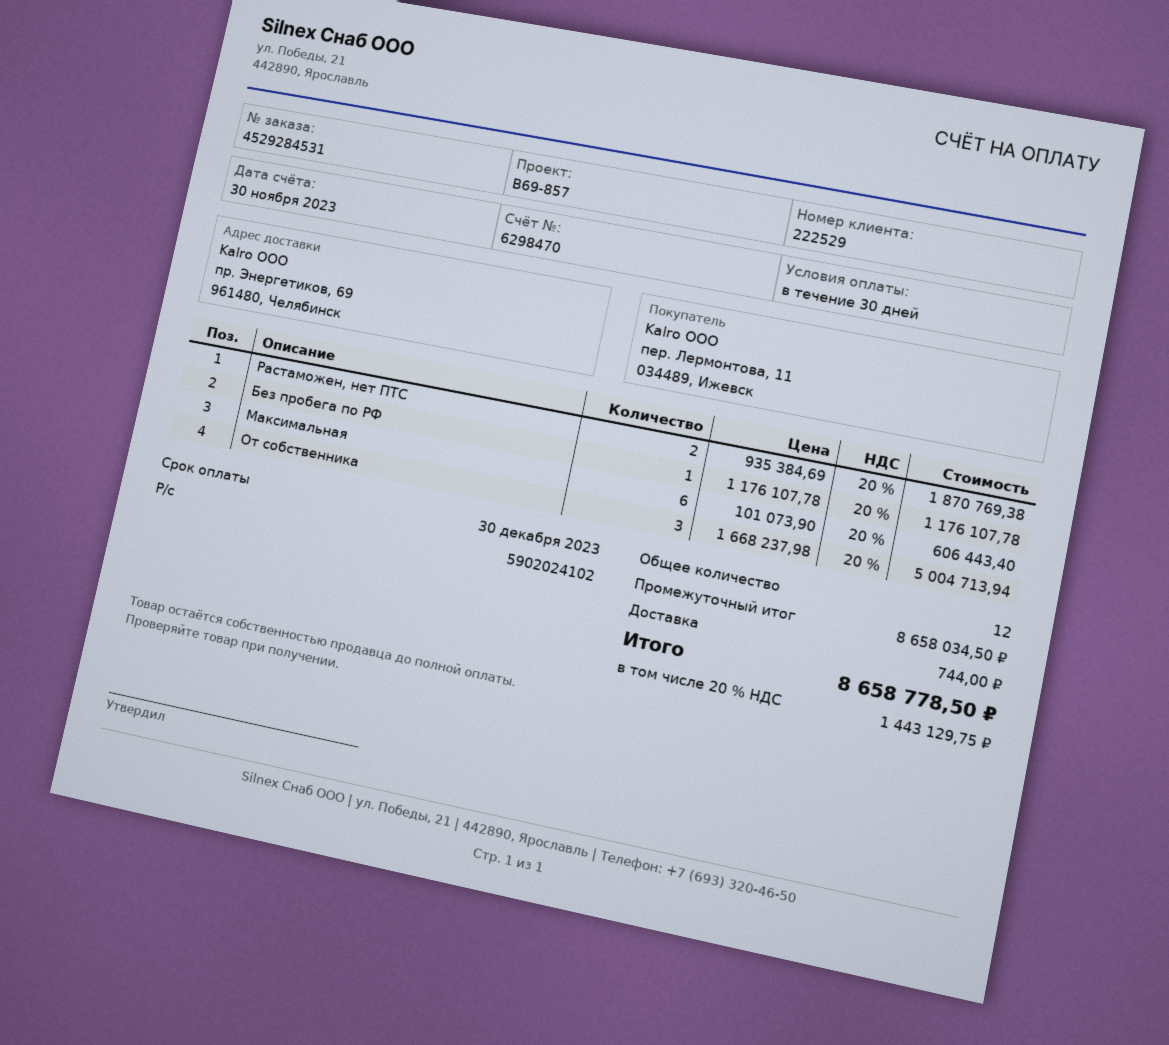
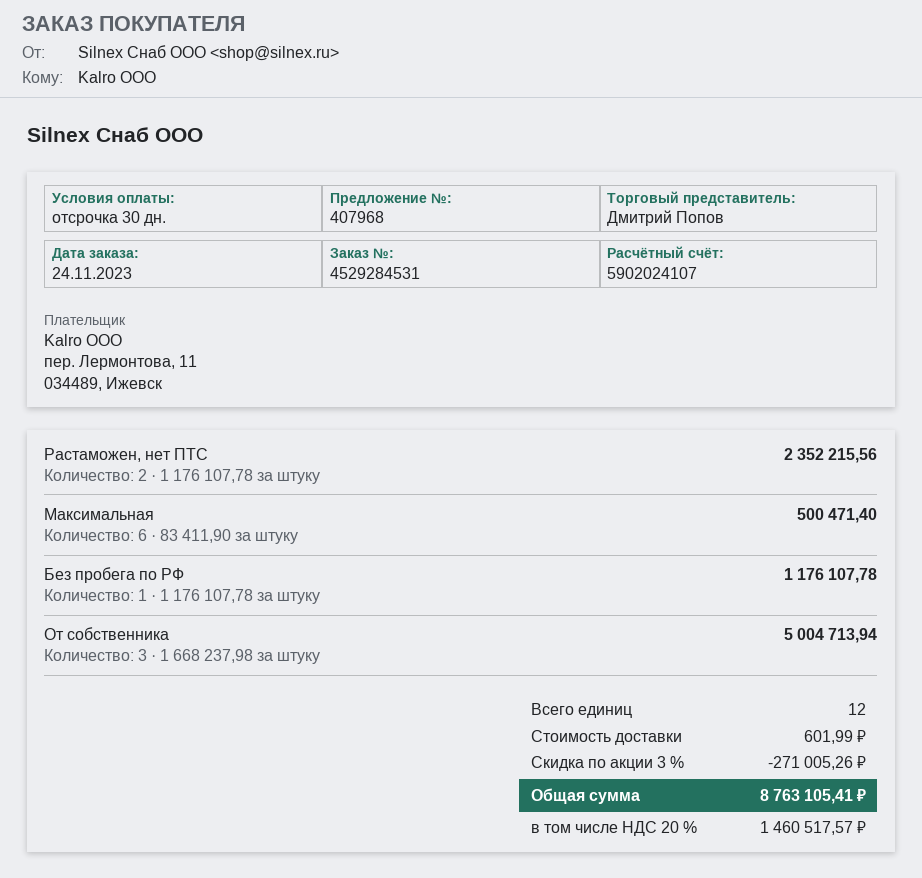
bank account: 5902024102 -> 5902024107
Растаможен, нет ПТС: 2 x 935384.69 = 1870769.38 -> 2 x 1176107.78 = 2352215.56
Максимальная: 6 x 101073.90 = 606443.40 -> 6 x 83411.90 = 500471.40
discount: none -> 3% = 271005.26
shipping: 744.00 -> 601.99
tax: 20% = 1443129.75 -> 20% = 1460517.57
total: 8658778.50 -> 8763105.41

